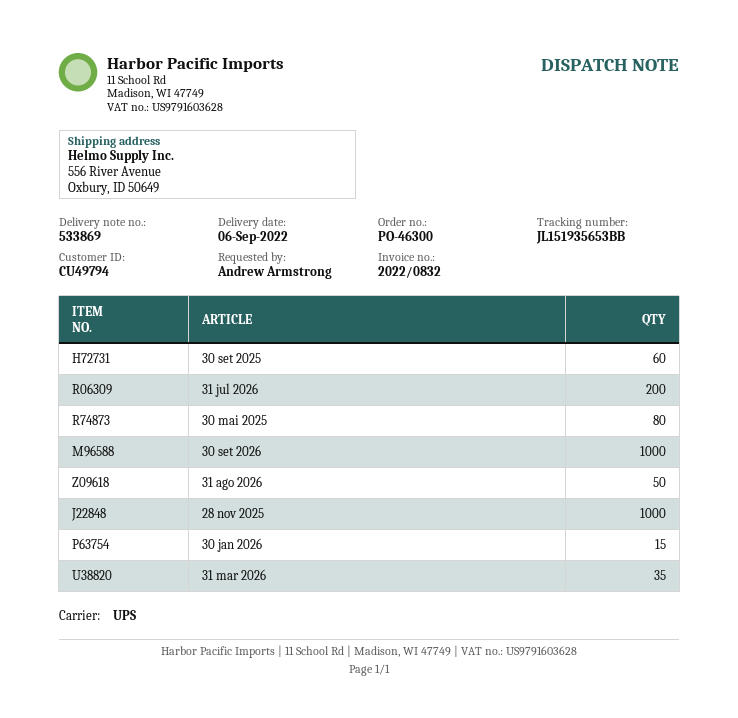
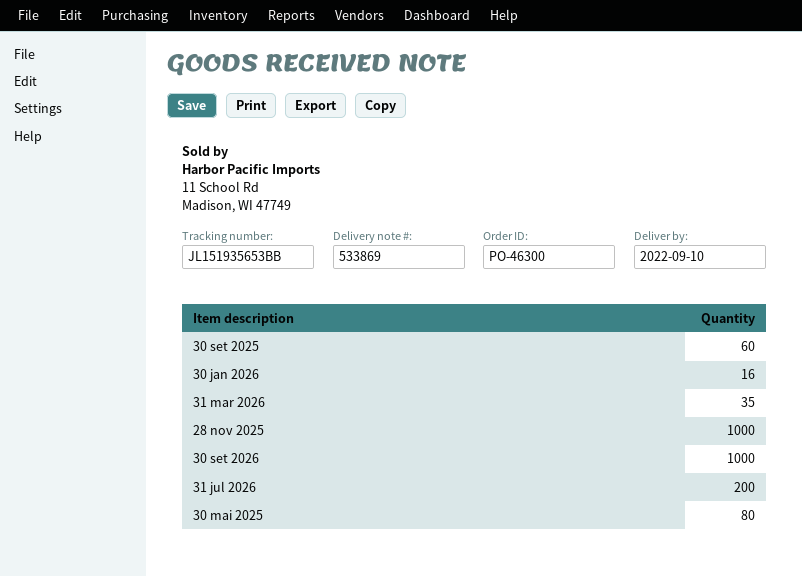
delivery date: 2022-09-06 -> 2022-09-10
31 ago 2026: 50 -> none
30 jan 2026: 15 -> 16

